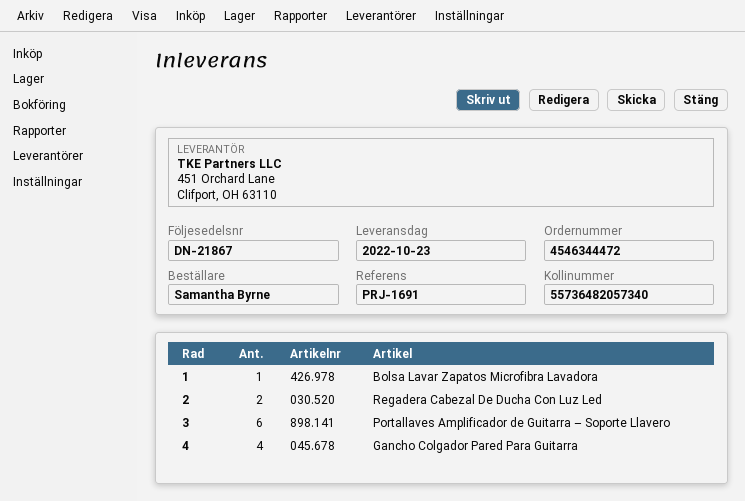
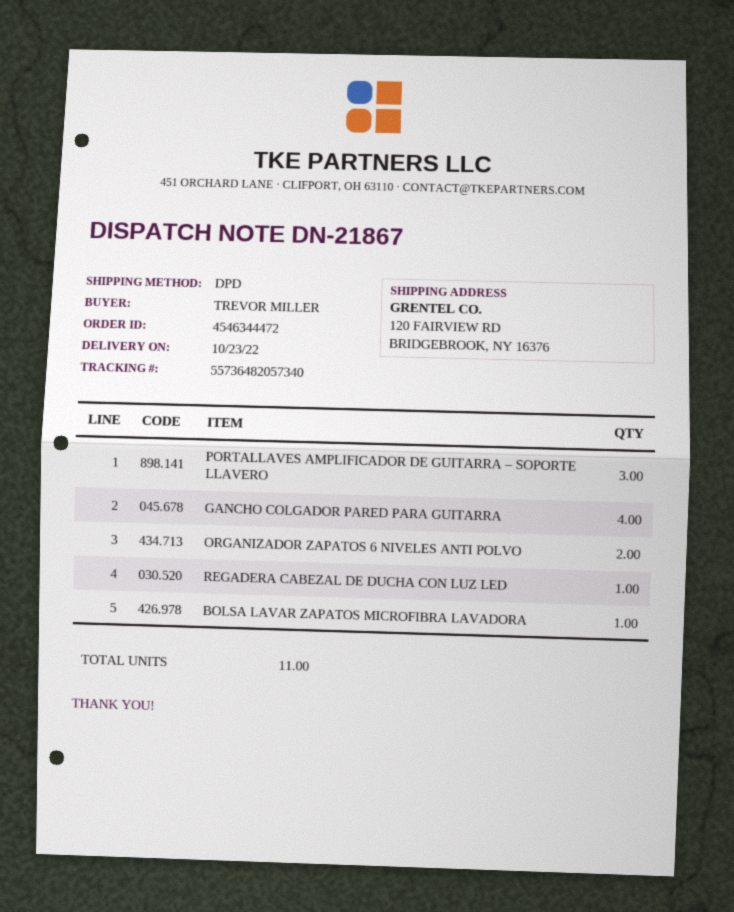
ordered by: Samantha Byrne -> TREVOR MILLER
Regadera Cabezal De Ducha Con Luz Led: 2 -> 1
Portallaves Amplificador de Guitarra – Soporte Llavero: 6 -> 3
ORGANIZADOR ZAPATOS 6 NIVELES ANTI POLVO: none -> 2

